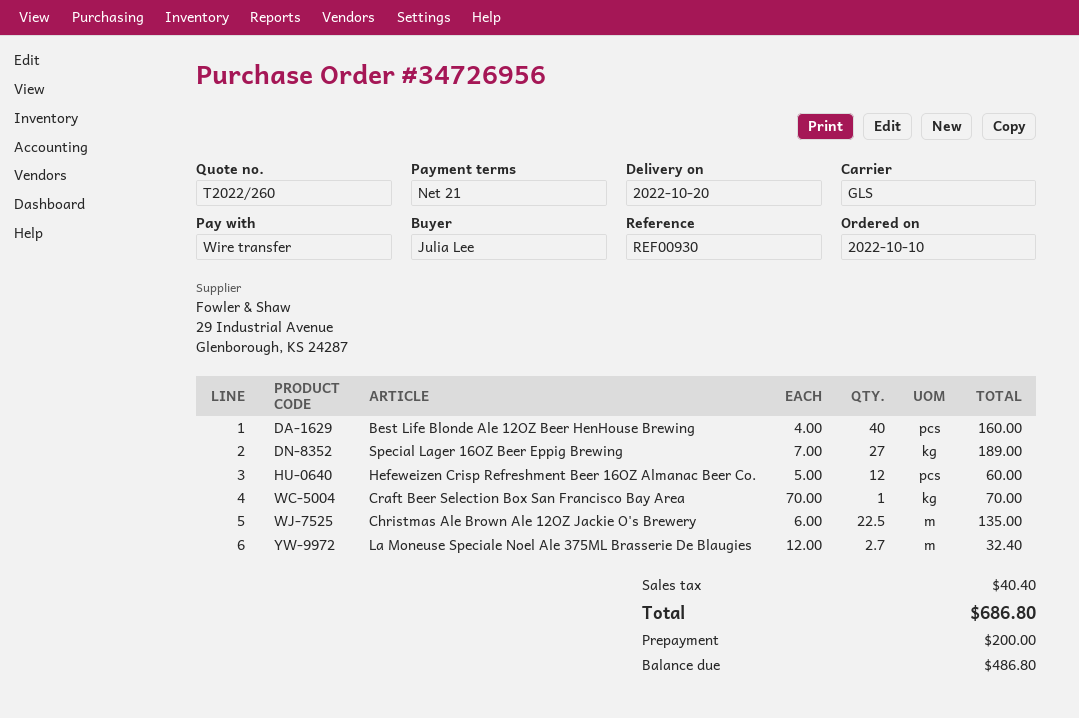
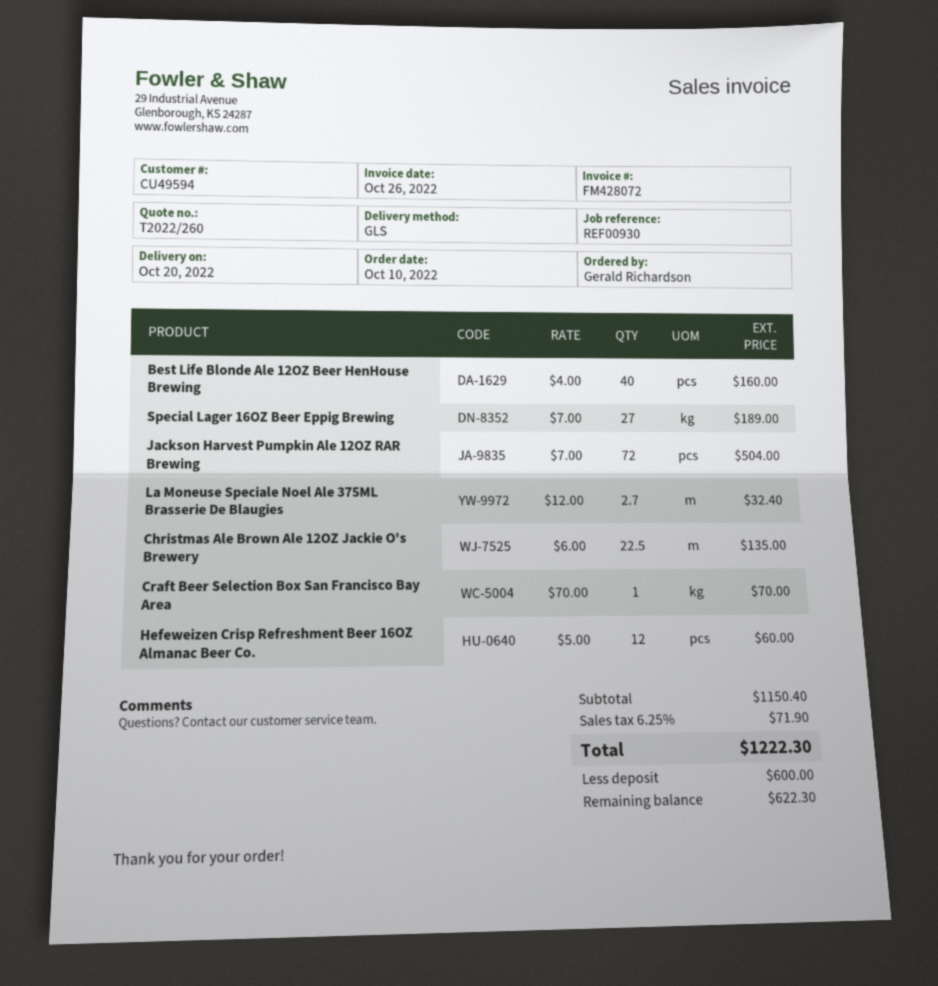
ordered by: Julia Lee -> Gerald Richardson
Jackson Harvest Pumpkin Ale 12OZ RAR Brewing: none -> 72 x 7.00 = 504.00
tax: 40.40 -> 71.90
total: 686.80 -> 1222.30
deposit: 200.00 -> 600.00
balance: 486.80 -> 622.30

